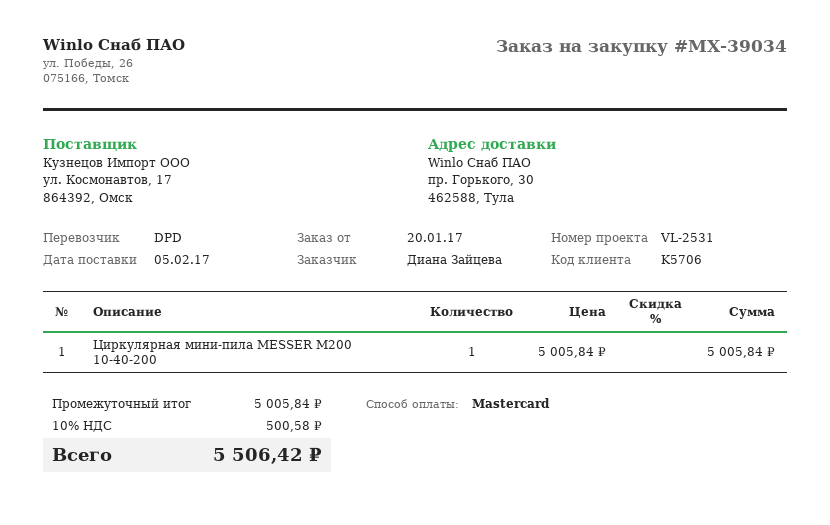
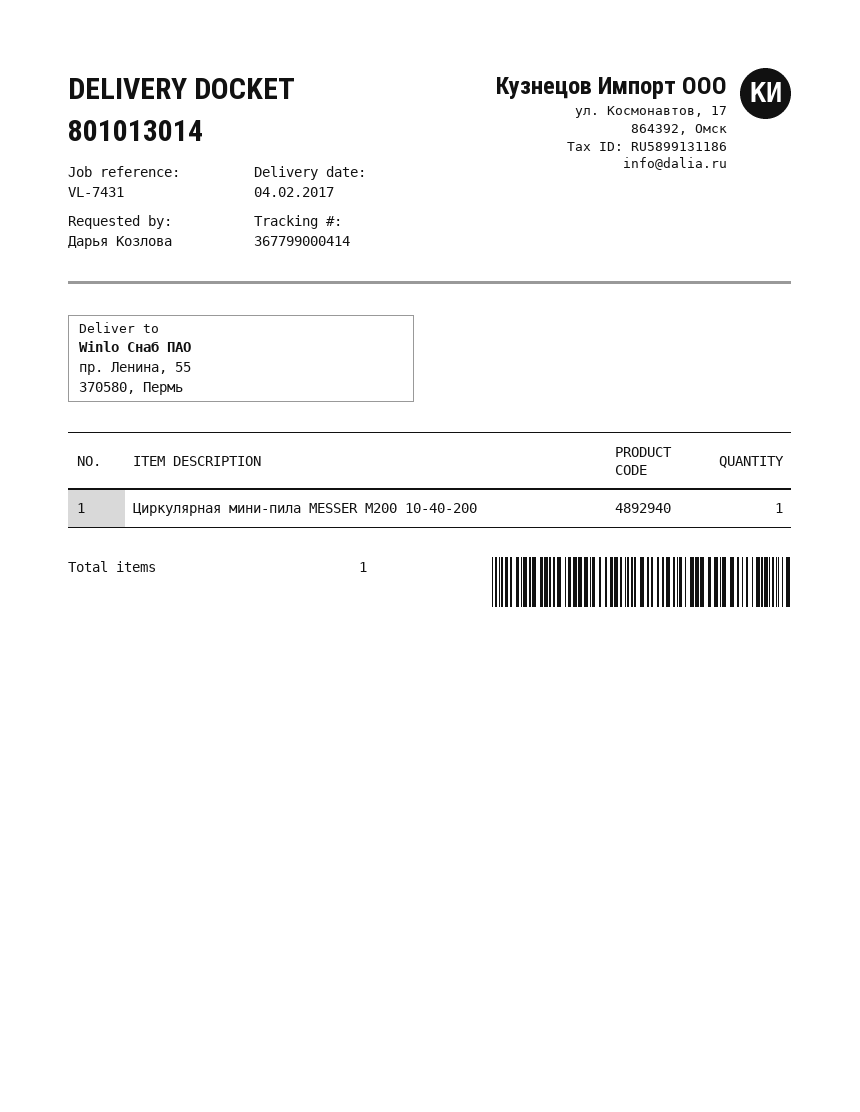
delivery date: 2017-02-05 -> 2017-02-04
reference: VL-2531 -> VL-7431
ordered by: Диана Зайцева -> Дарья Козлова
ship to: пр. Горького, 30, 462588, Тула -> пр. Ленина, 55, 370580, Пермь

